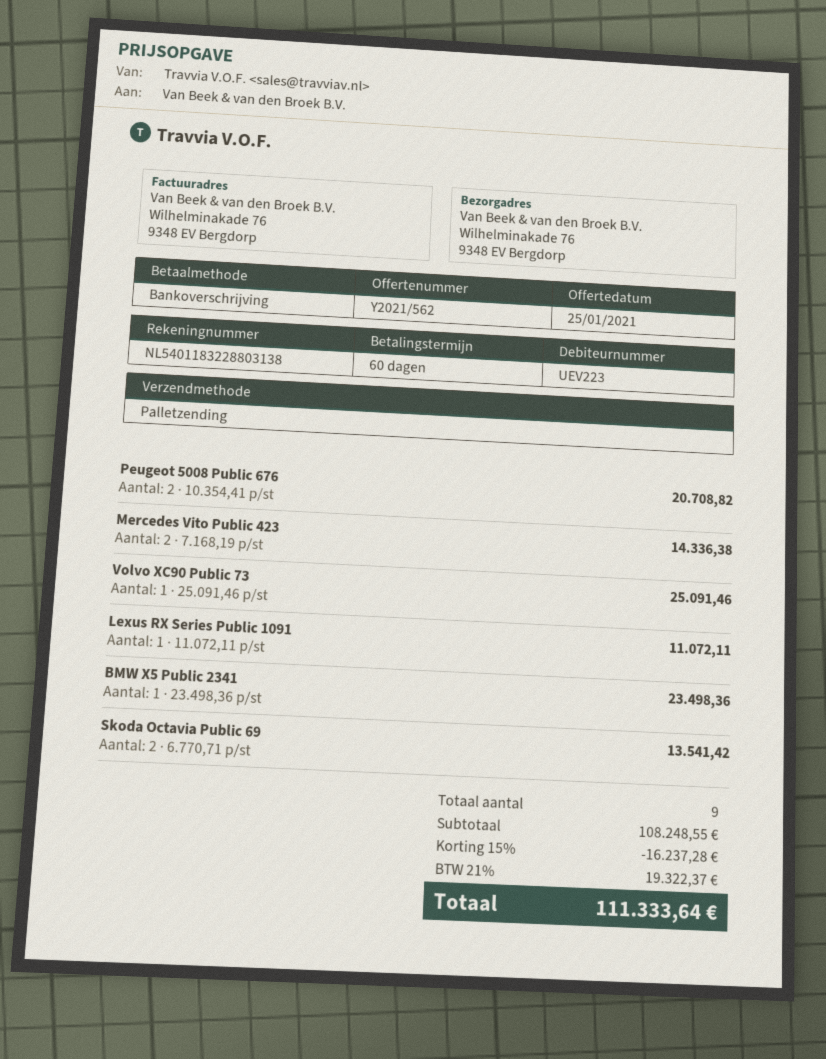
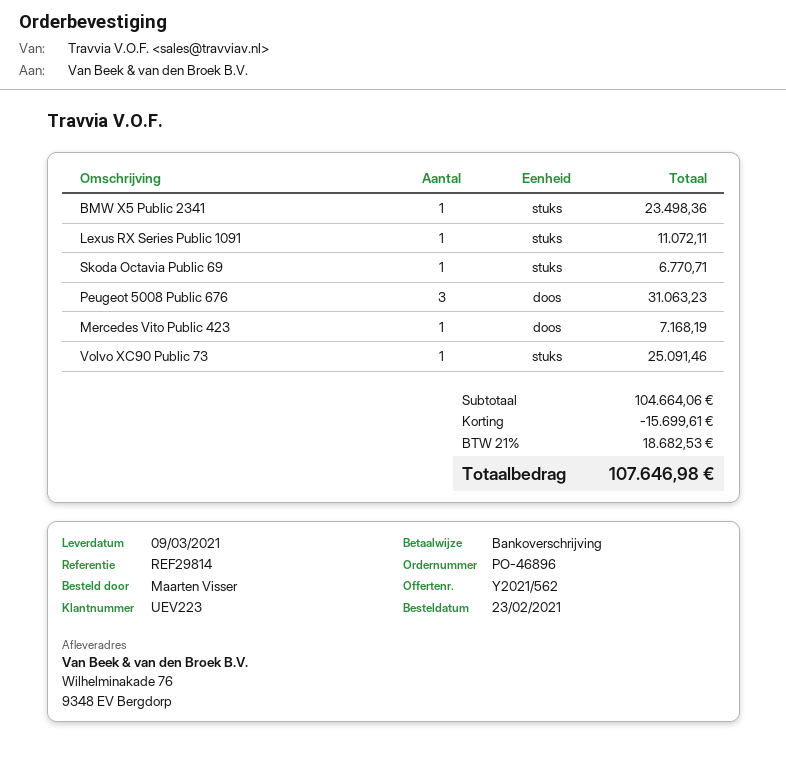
Peugeot 5008 Public 676: 2 for 20708.82 -> 3 for 31063.23
Mercedes Vito Public 423: 2 for 14336.38 -> 1 for 7168.19
Skoda Octavia Public 69: 2 for 13541.42 -> 1 for 6770.71
subtotal: 108248.55 -> 104664.06
discount: 16237.28 -> 15699.61
tax: 21% = 19322.37 -> 21% = 18682.53
total: 111333.64 -> 107646.98

